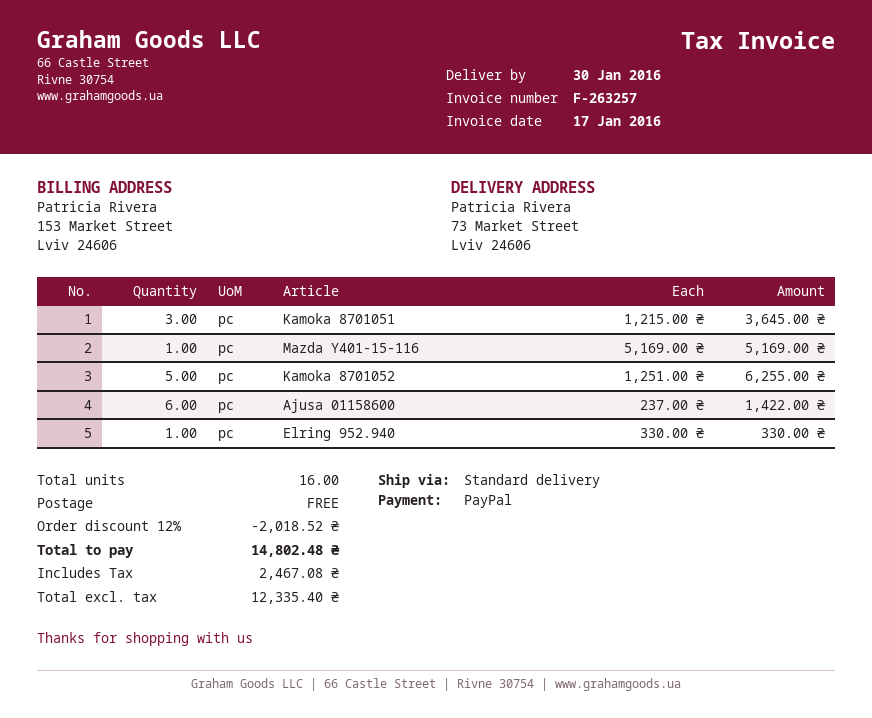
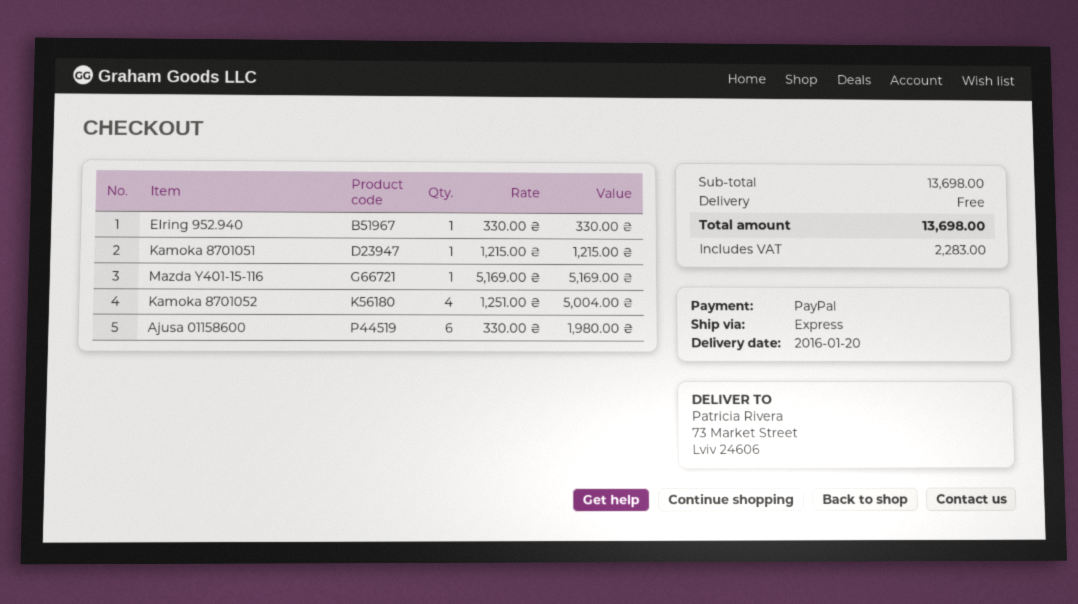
delivery date: 2016-01-30 -> 2016-01-20
shipping method: standard -> express
Kamoka 8701051: 3 x 1215.00 = 3645.00 -> 1 x 1215.00 = 1215.00
Kamoka 8701052: 5 x 1251.00 = 6255.00 -> 4 x 1251.00 = 5004.00
Ajusa 01158600: 6 x 237.00 = 1422.00 -> 6 x 330.00 = 1980.00
discount: 12% = 2018.52 -> none
tax: 2467.08 -> 2283.00
total: 14802.48 -> 13698.00

